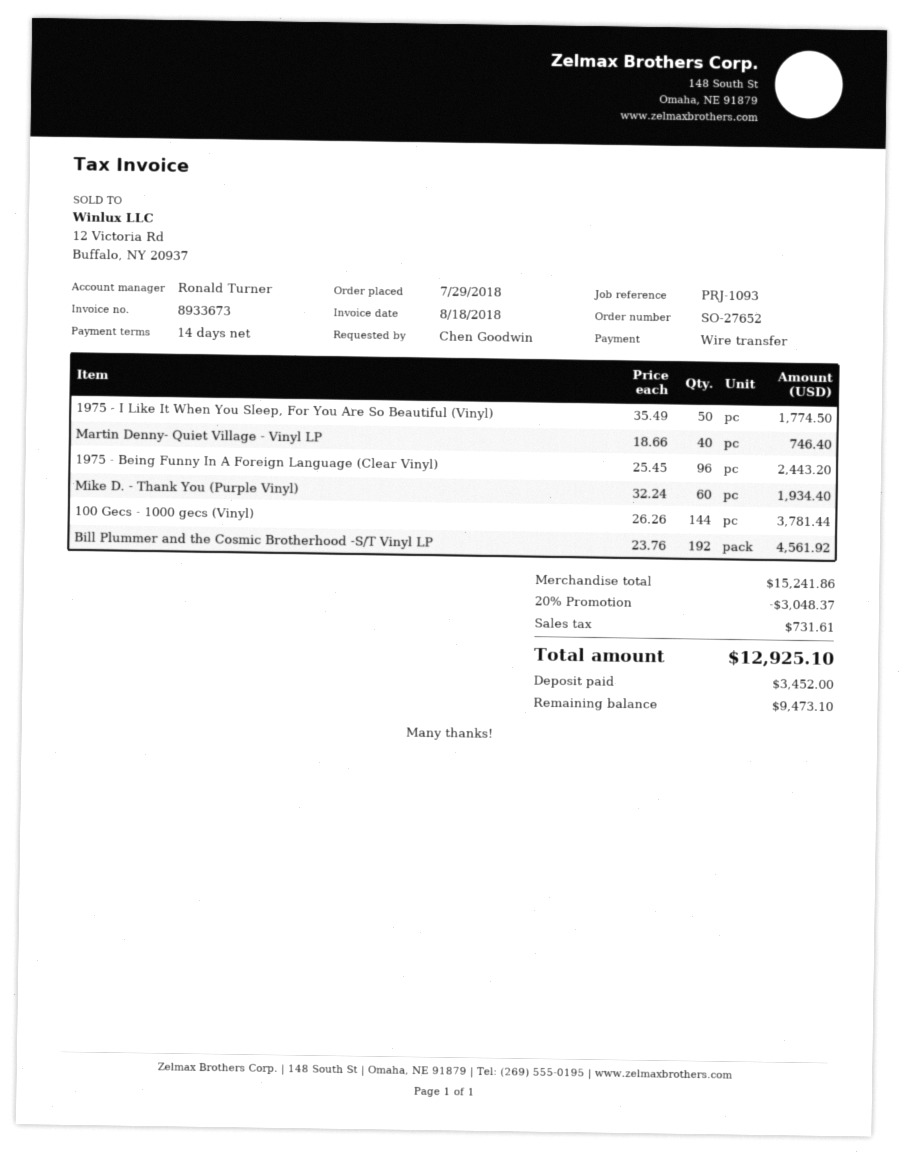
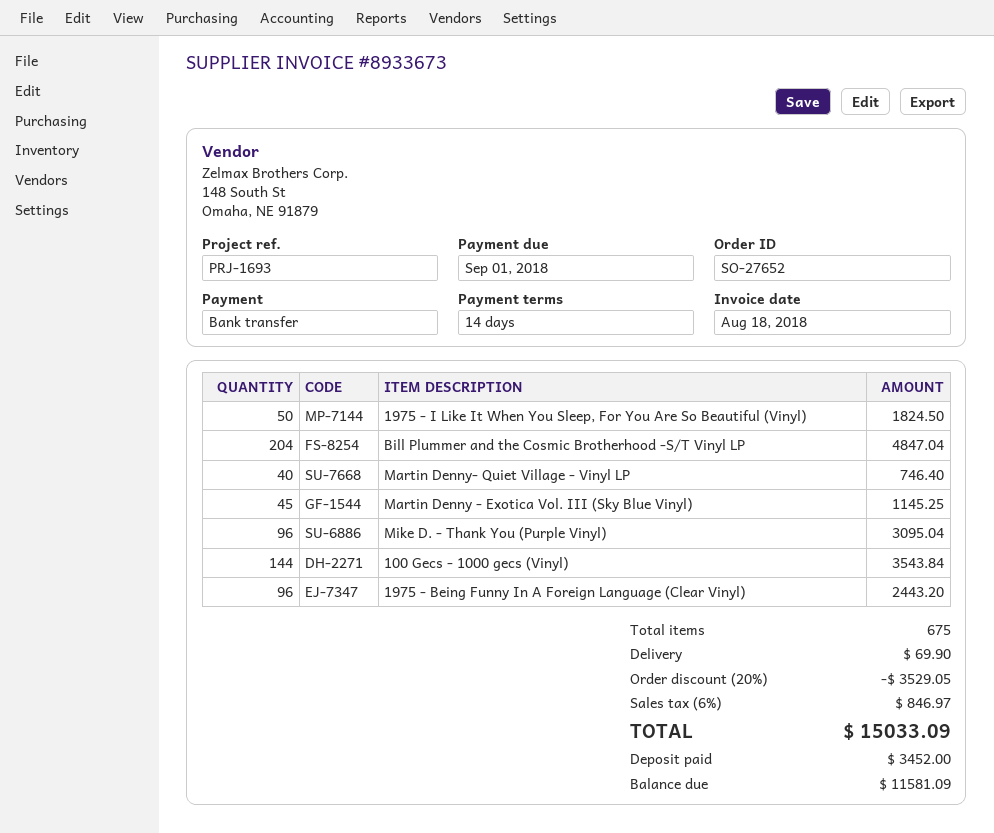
reference: PRJ-1093 -> PRJ-1693
1975 - I Like It When You Sleep, For You Are So Beautiful (Vinyl): 50 for 1774.50 -> 50 for 1824.50
Mike D. - Thank You (Purple Vinyl): 60 for 1934.40 -> 96 for 3095.04
100 Gecs - 1000 gecs (Vinyl): 144 for 3781.44 -> 144 for 3543.84
Bill Plummer and the Cosmic Brotherhood -S/T Vinyl LP: 192 for 4561.92 -> 204 for 4847.04
Martin Denny - Exotica Vol. III (Sky Blue Vinyl): none -> 45 for 1145.25
discount: 20% = 3048.37 -> 20% = 3529.05
shipping: none -> 69.90
tax: 731.61 -> 846.97
total: 12925.10 -> 15033.09
balance: 9473.10 -> 11581.09

